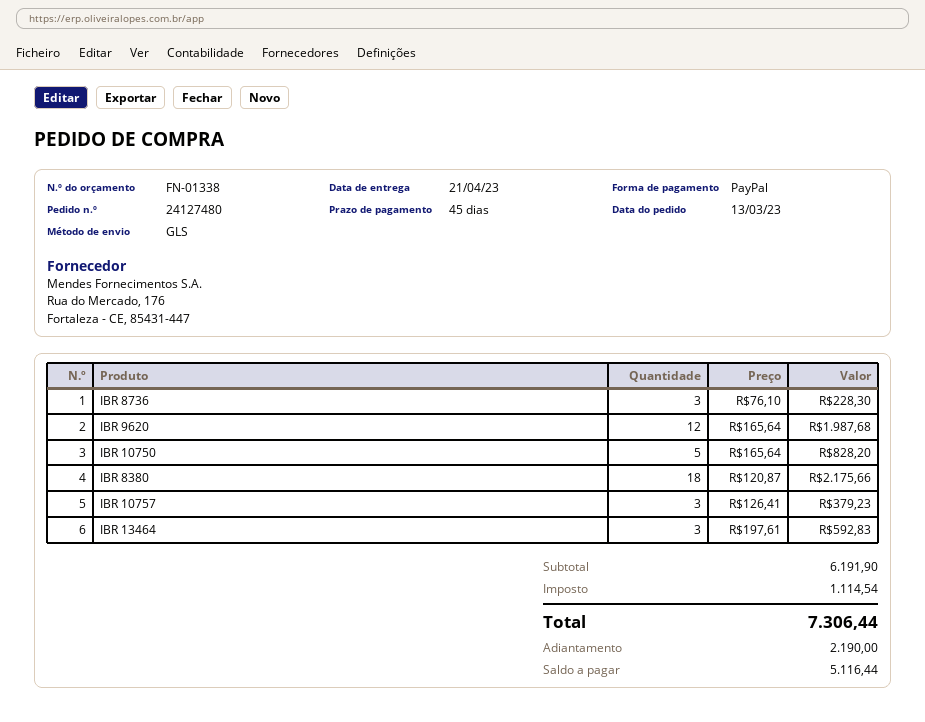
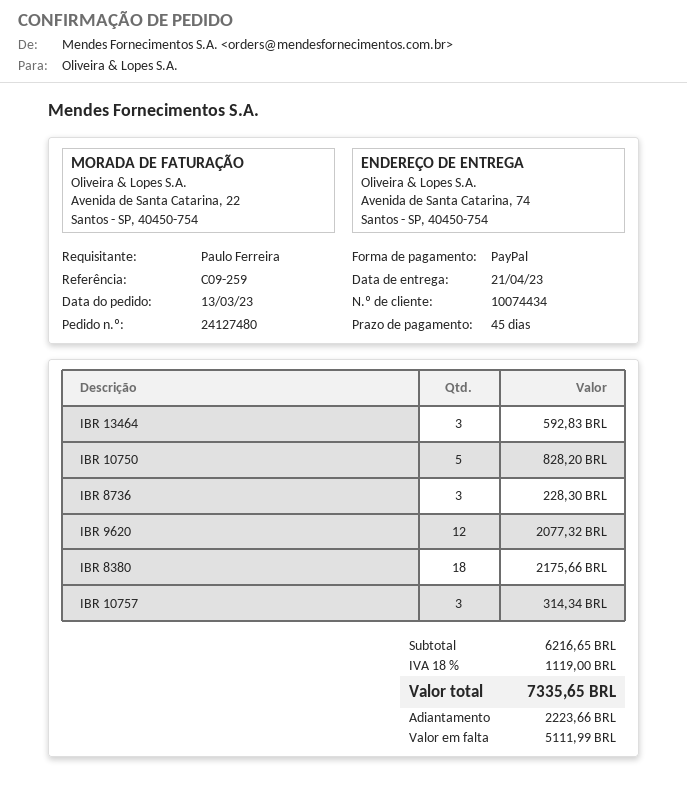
IBR 9620: 12 for 1987.68 -> 12 for 2077.32
IBR 10757: 3 for 379.23 -> 3 for 314.34
subtotal: 6191.90 -> 6216.65
tax: 1114.54 -> 1119.00
total: 7306.44 -> 7335.65
deposit: 2190.00 -> 2223.66
balance: 5116.44 -> 5111.99

